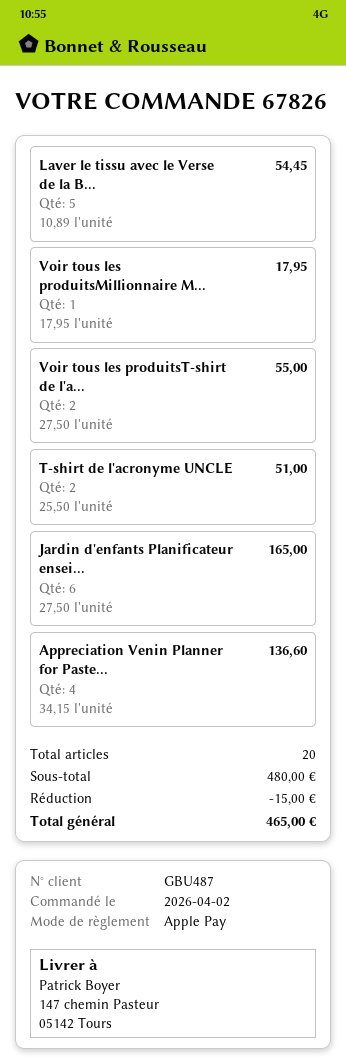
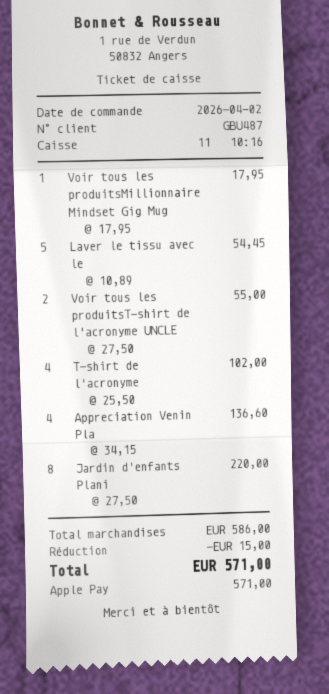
T-shirt de l'acronyme UNCLE: 2 x 25.50 = 51.00 -> 4 x 25.50 = 102.00
Jardin d'enfants Planificateur ensei...: 6 x 27.50 = 165.00 -> 8 x 27.50 = 220.00
subtotal: 480.00 -> 586.00
total: 465.00 -> 571.00

